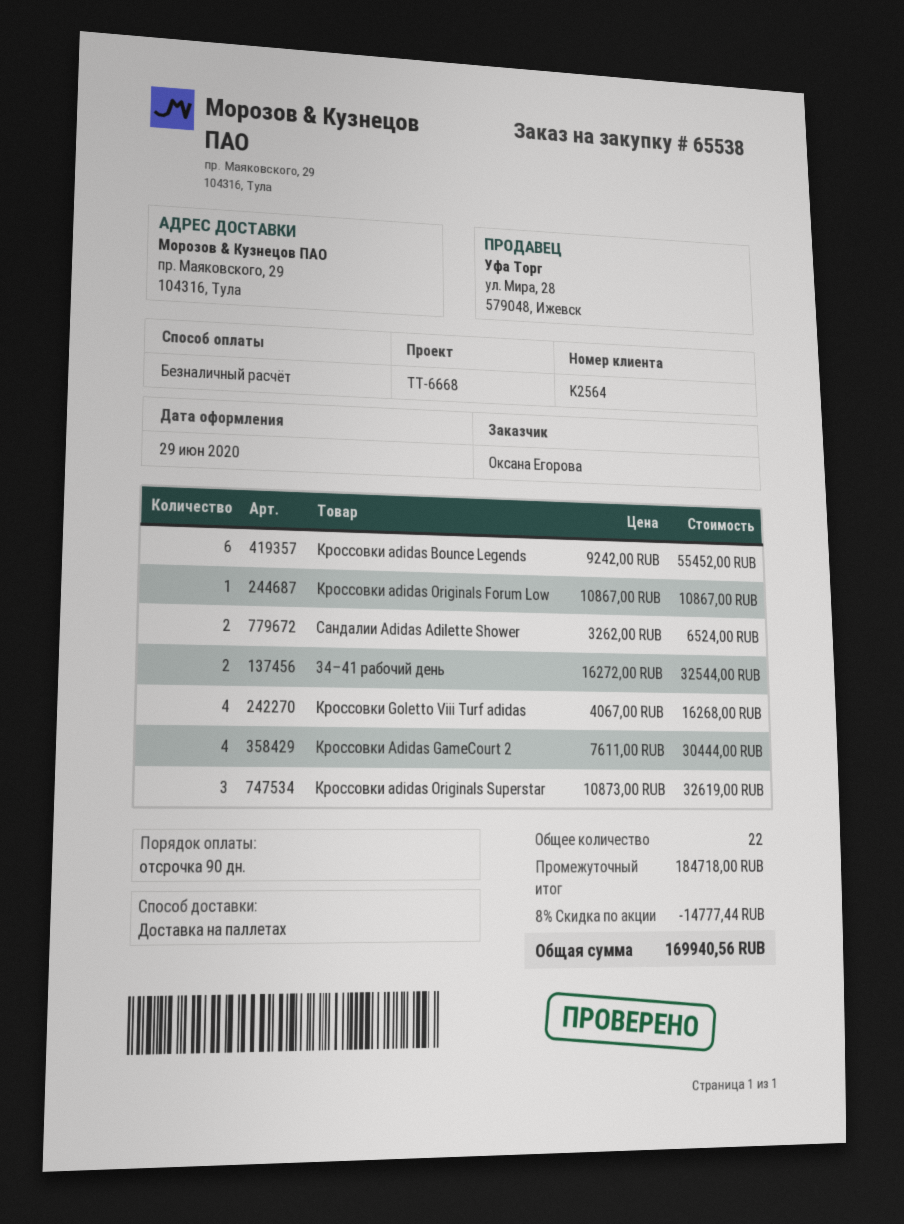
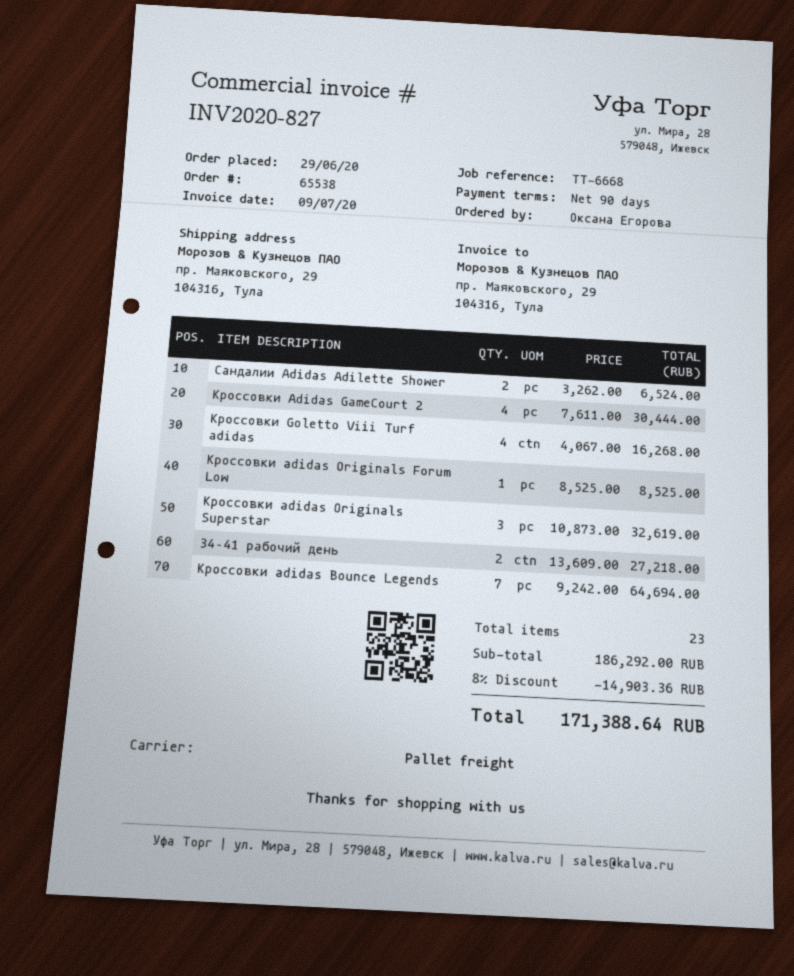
Кроссовки adidas Bounce Legends: 6 x 9242.00 = 55452.00 -> 7 x 9242.00 = 64694.00
Кроссовки adidas Originals Forum Low: 1 x 10867.00 = 10867.00 -> 1 x 8525.00 = 8525.00
34–41 рабочий день: 2 x 16272.00 = 32544.00 -> 2 x 13609.00 = 27218.00
total quantity: 22 -> 23
subtotal: 184718.00 -> 186292.00
discount: 8% = 14777.44 -> 8% = 14903.36
total: 169940.56 -> 171388.64

